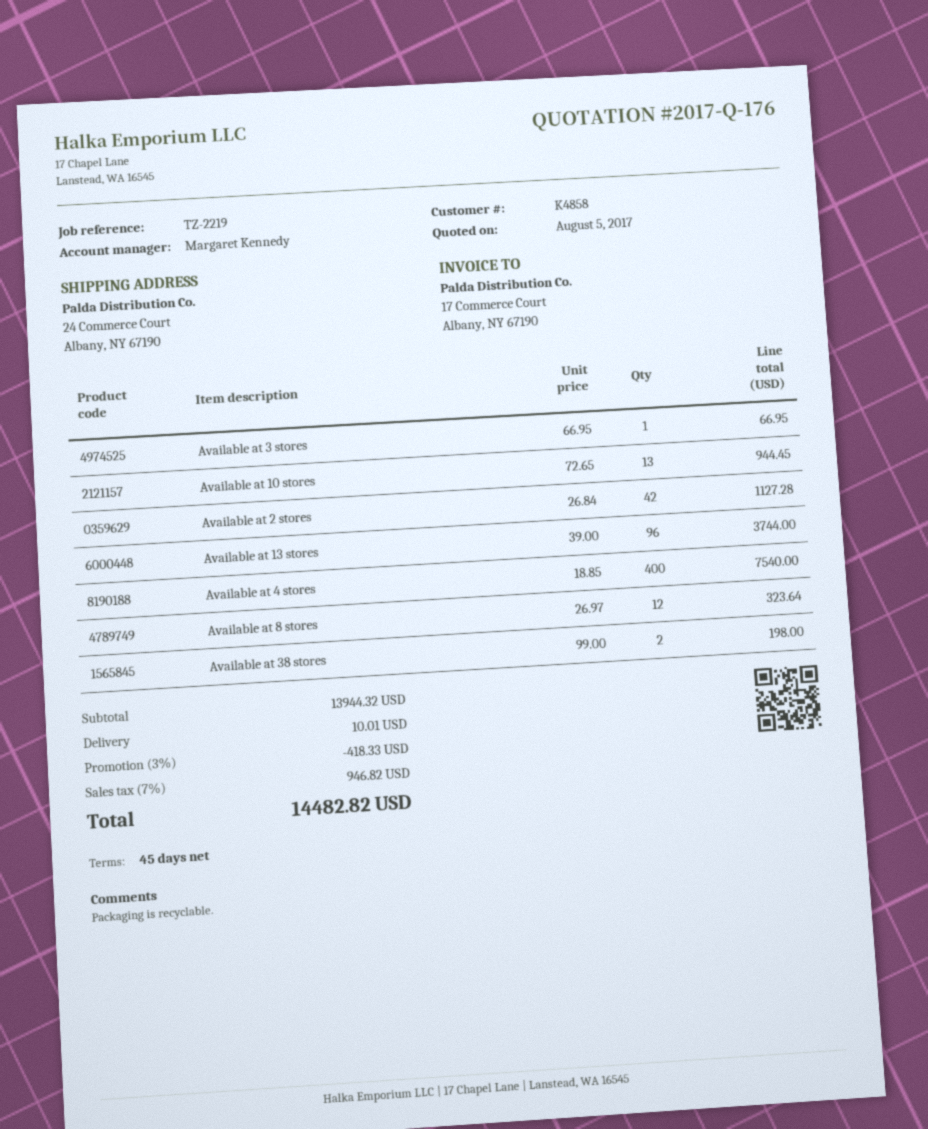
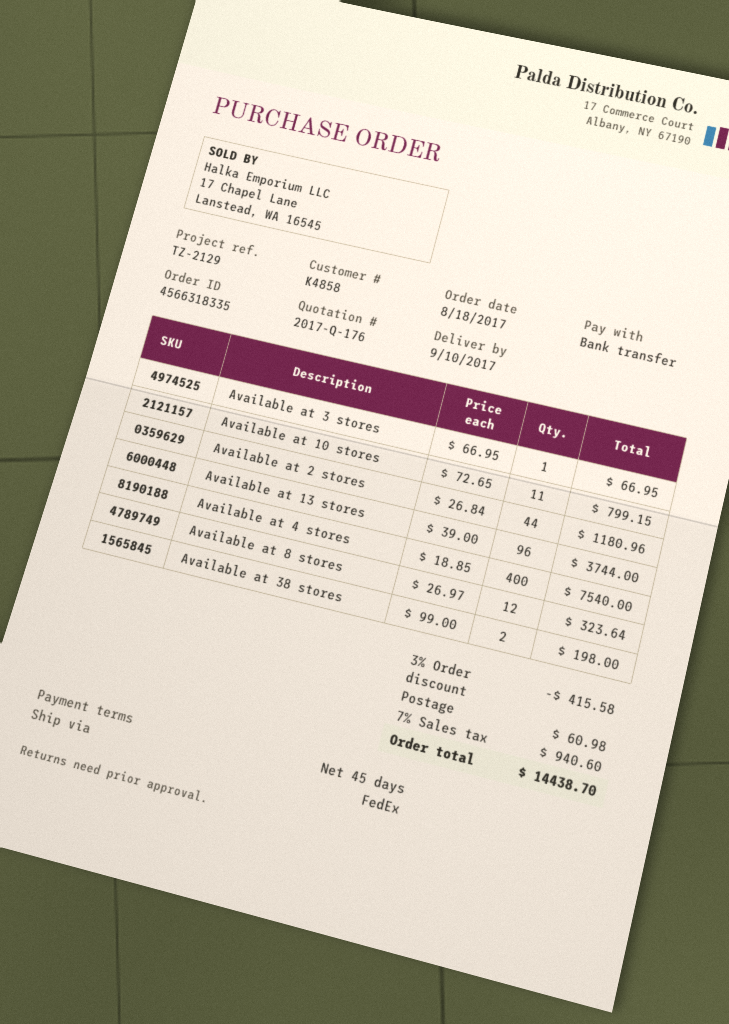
reference: TZ-2219 -> TZ-2129
Available at 10 stores: 13 x 72.65 = 944.45 -> 11 x 72.65 = 799.15
Available at 2 stores: 42 x 26.84 = 1127.28 -> 44 x 26.84 = 1180.96
discount: 3% = 418.33 -> 3% = 415.58
shipping: 10.01 -> 60.98
tax: 7% = 946.82 -> 7% = 940.60
total: 14482.82 -> 14438.70

